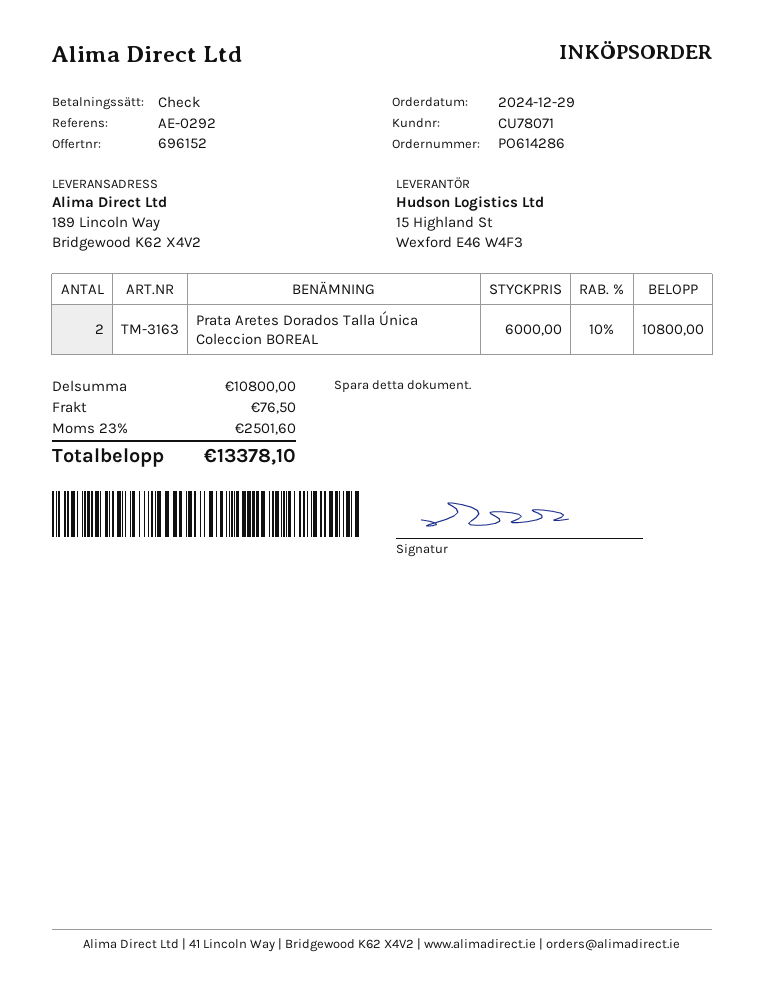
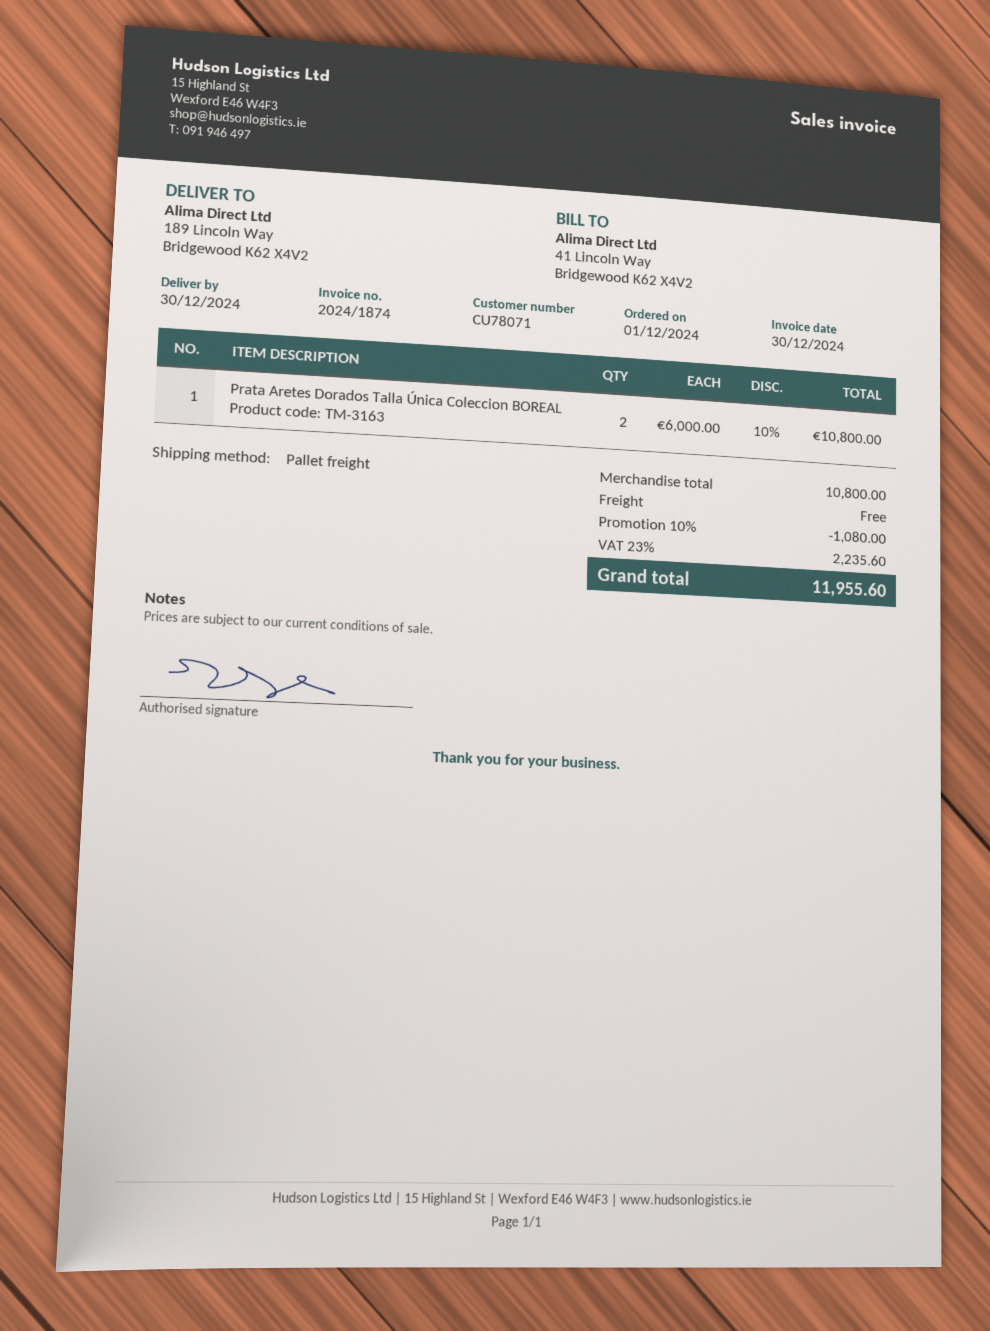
order date: 2024-12-29 -> 2024-12-01
discount: none -> 10% = 1080.00
shipping: 76.50 -> 0.00
tax: 23% = 2501.60 -> 23% = 2235.60
total: 13378.10 -> 11955.60

